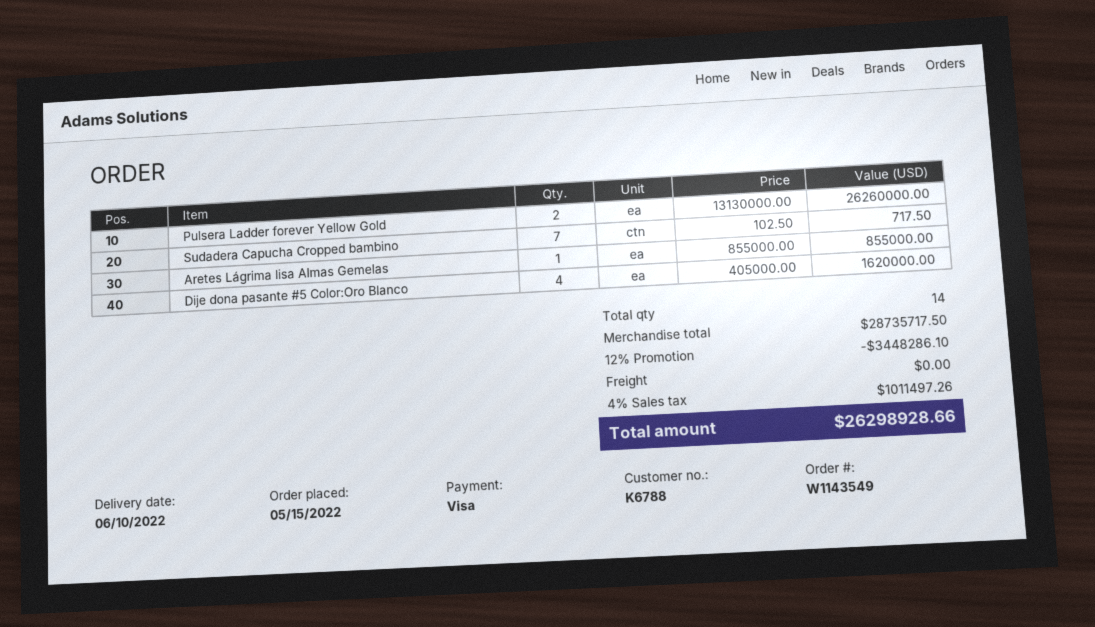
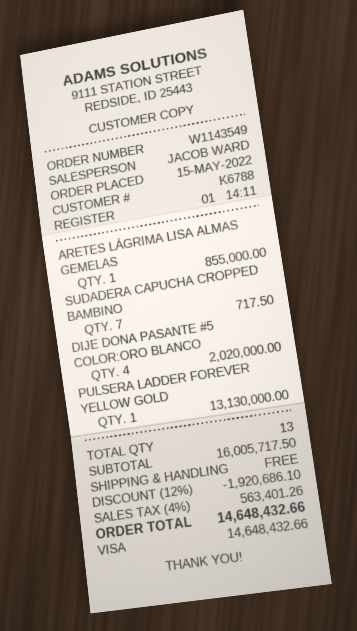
Pulsera Ladder forever Yellow Gold: 2 for 26260000.00 -> 1 for 13130000.00
Dije dona pasante #5 Color:Oro Blanco: 4 for 1620000.00 -> 4 for 2020000.00
total quantity: 14 -> 13
subtotal: 28735717.50 -> 16005717.50
discount: 12% = 3448286.10 -> 12% = 1920686.10
tax: 4% = 1011497.26 -> 4% = 563401.26
total: 26298928.66 -> 14648432.66

